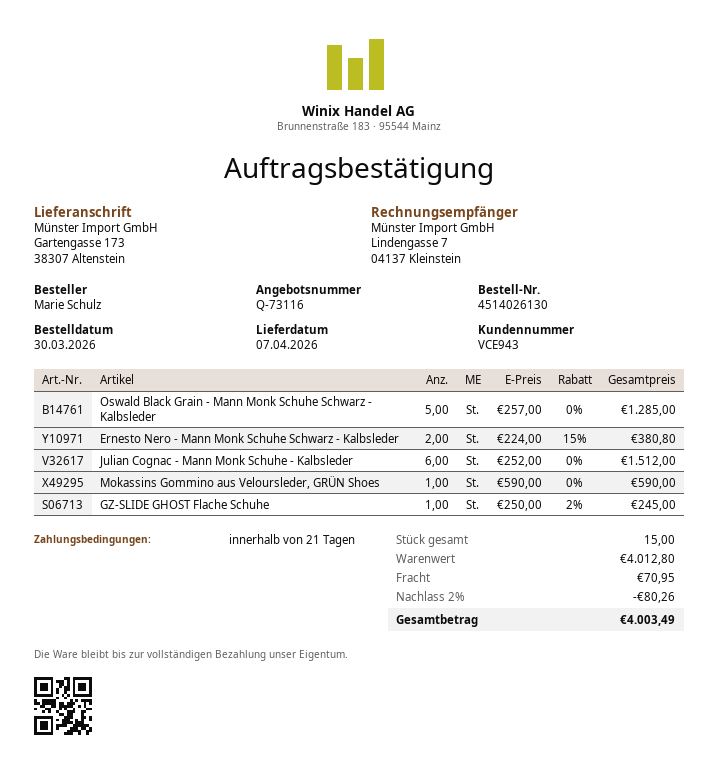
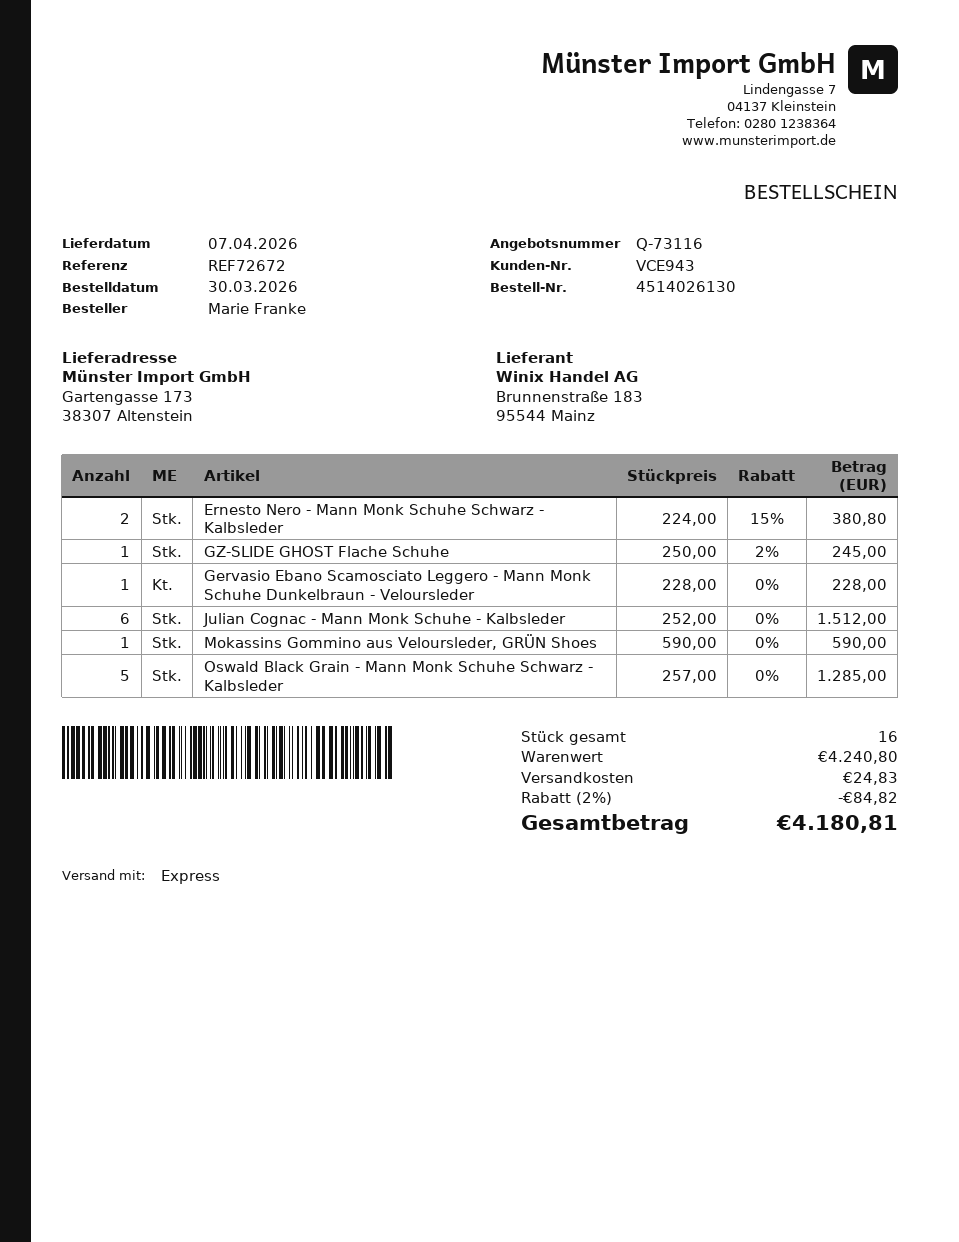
ordered by: Marie Schulz -> Marie Franke
Gervasio Ebano Scamosciato Leggero - Mann Monk Schuhe Dunkelbraun - Veloursleder: none -> 1 x 228.00 = 228.00
total quantity: 15 -> 16
subtotal: 4012.80 -> 4240.80
discount: 2% = 80.26 -> 2% = 84.82
shipping: 70.95 -> 24.83
total: 4003.49 -> 4180.81

